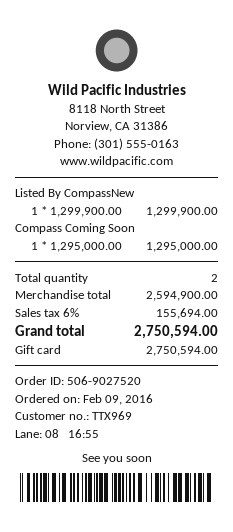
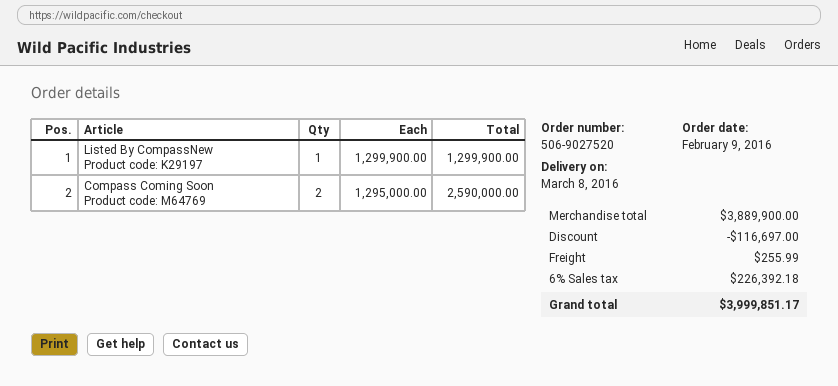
Compass Coming Soon: 1 x 1295000.00 = 1295000.00 -> 2 x 1295000.00 = 2590000.00
subtotal: 2594900.00 -> 3889900.00
discount: none -> 116697.00
shipping: none -> 255.99
tax: 6% = 155694.00 -> 6% = 226392.18
total: 2750594.00 -> 3999851.17

